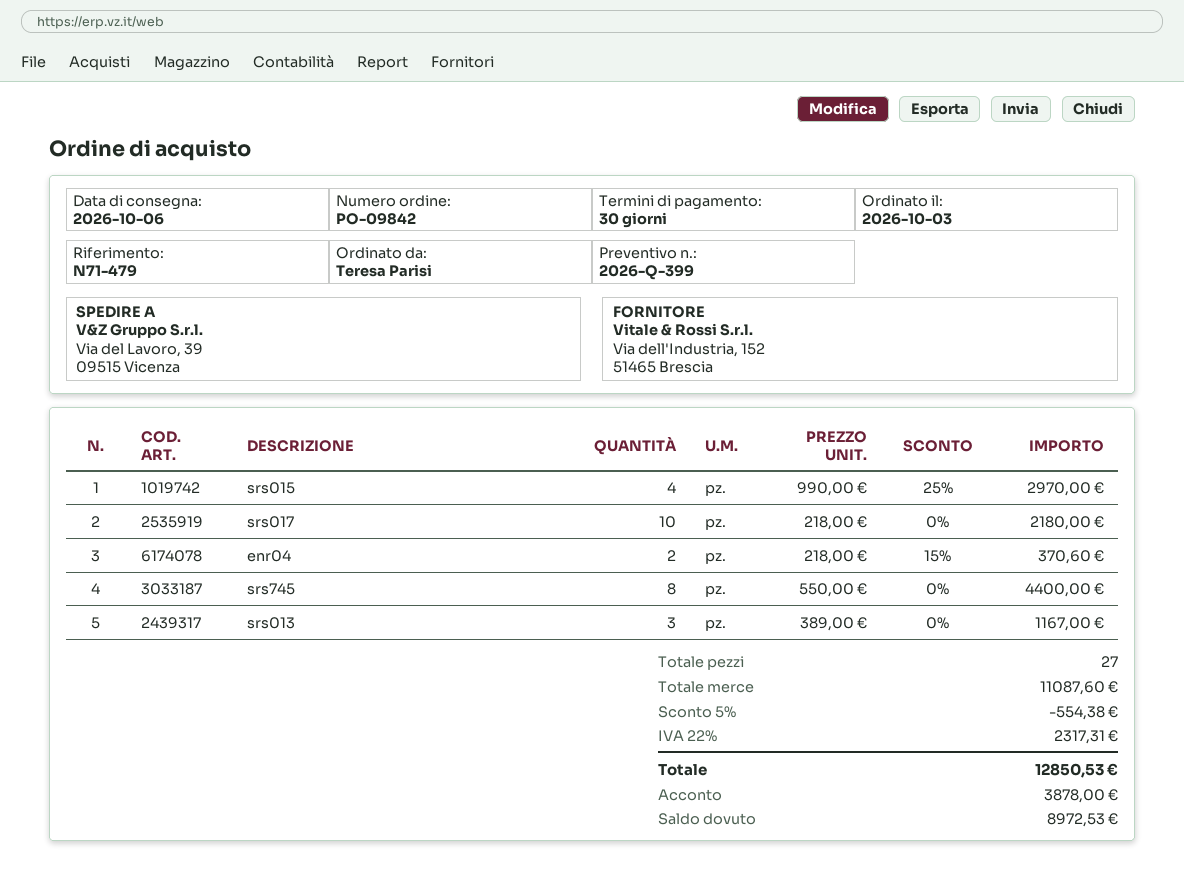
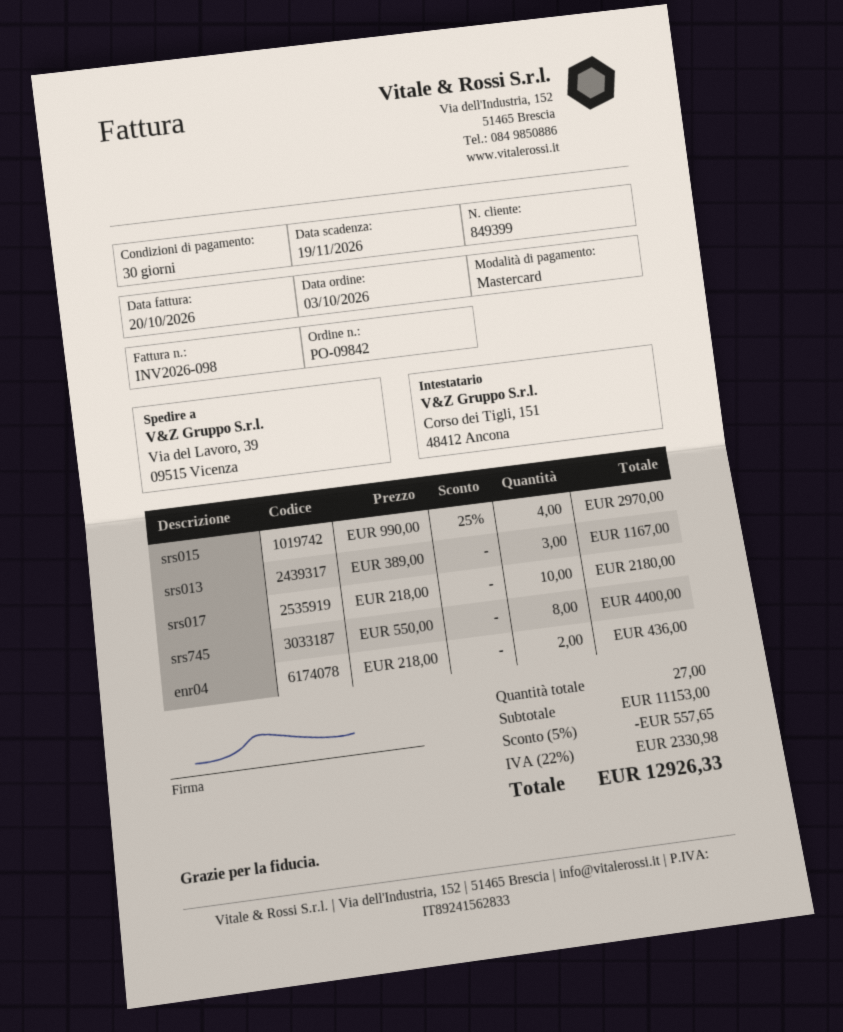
enr04: 2 x 218.00 - 15% = 370.60 -> 2 x 218.00 = 436.00
subtotal: 11087.60 -> 11153.00
discount: 5% = 554.38 -> 5% = 557.65
tax: 22% = 2317.31 -> 22% = 2330.98
total: 12850.53 -> 12926.33

